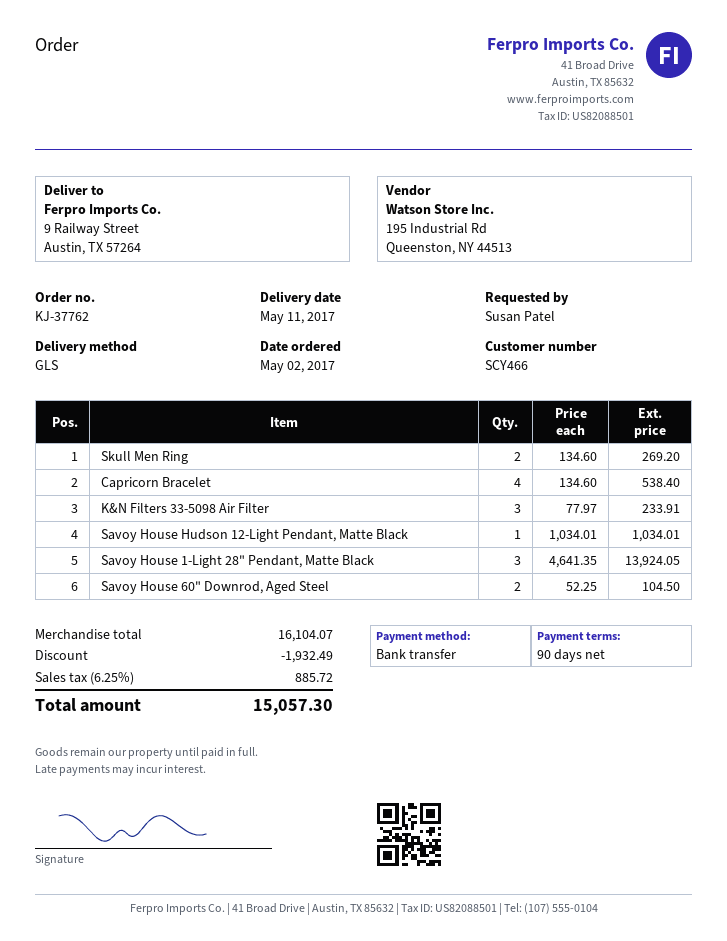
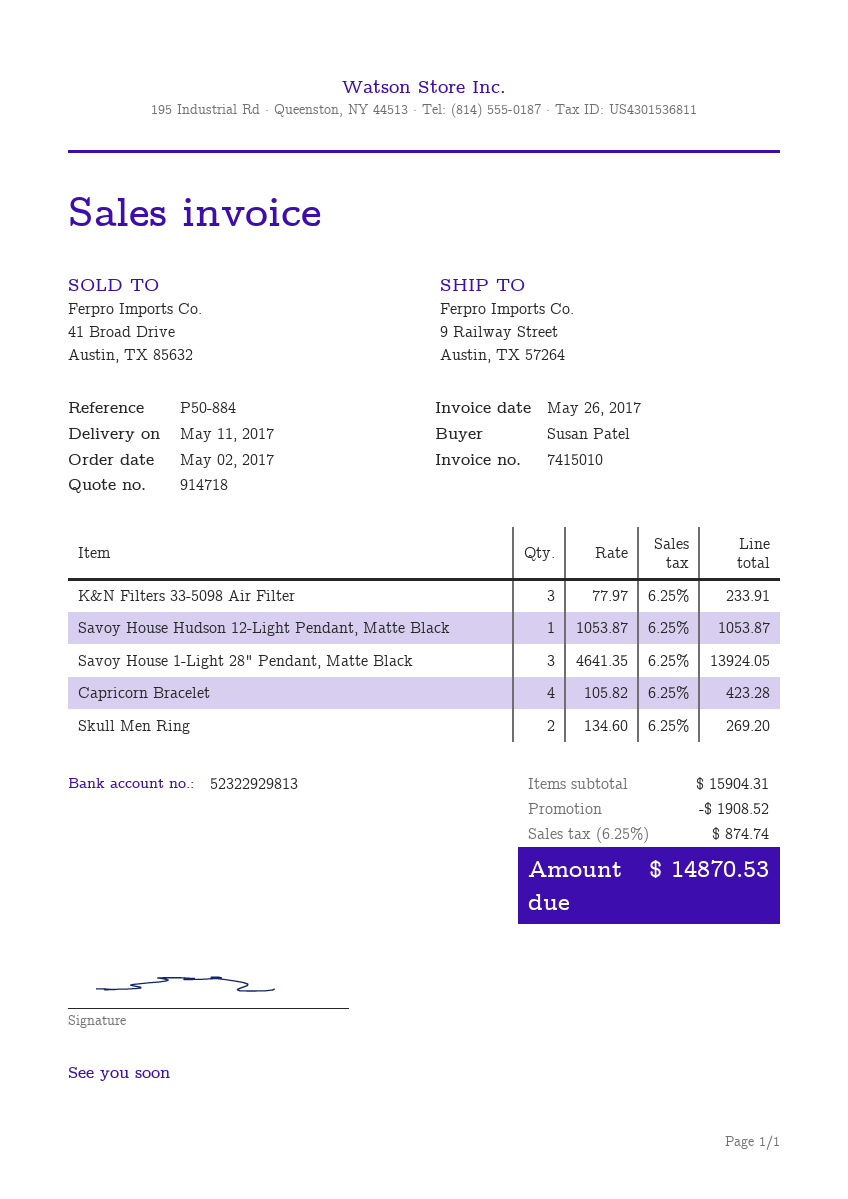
Capricorn Bracelet: 4 x 134.60 = 538.40 -> 4 x 105.82 = 423.28
Savoy House Hudson 12-Light Pendant, Matte Black: 1 x 1034.01 = 1034.01 -> 1 x 1053.87 = 1053.87
Savoy House 60" Downrod, Aged Steel: 2 x 52.25 = 104.50 -> none
subtotal: 16104.07 -> 15904.31
discount: 1932.49 -> 1908.52
tax: 6.25% = 885.72 -> 6.25% = 874.74
total: 15057.30 -> 14870.53

